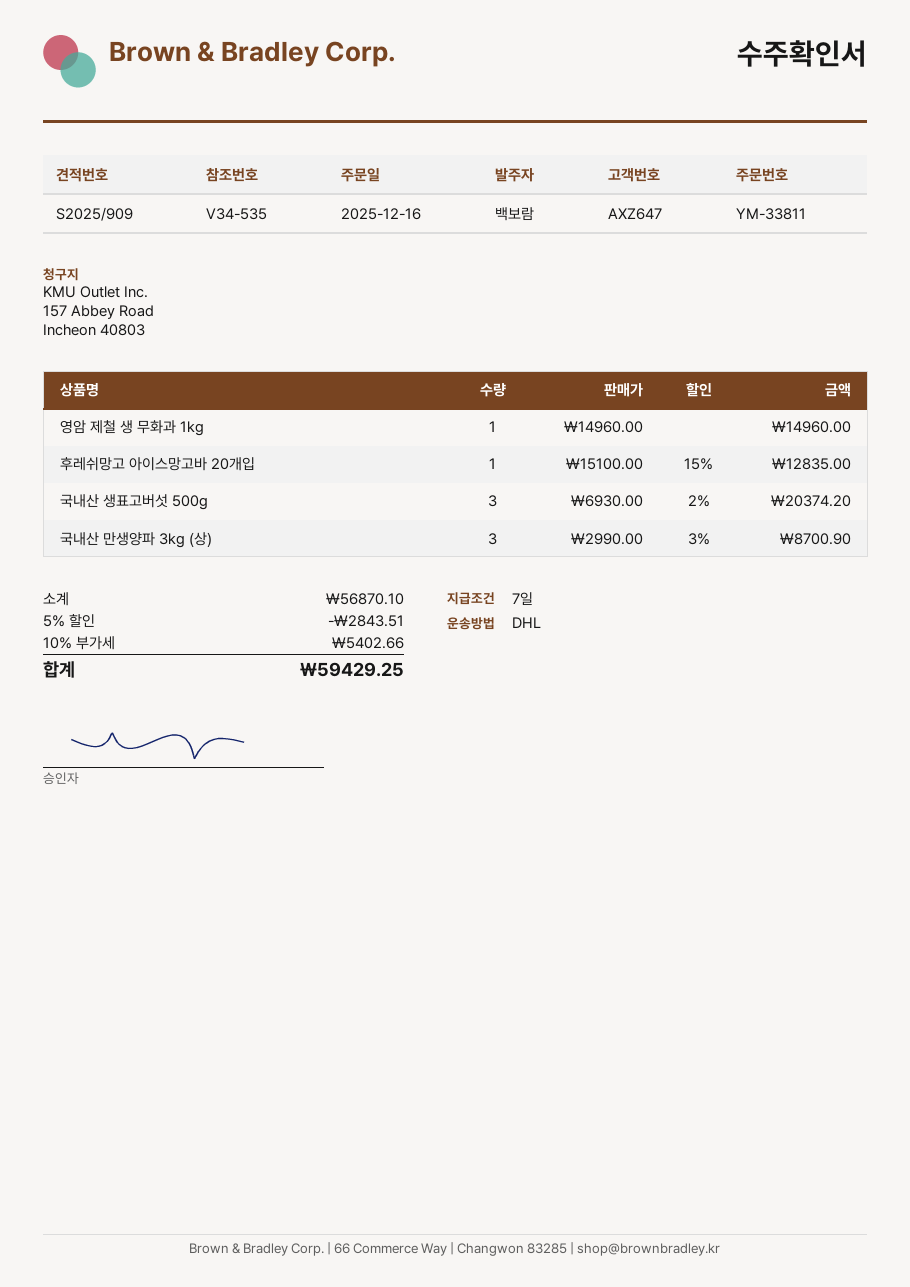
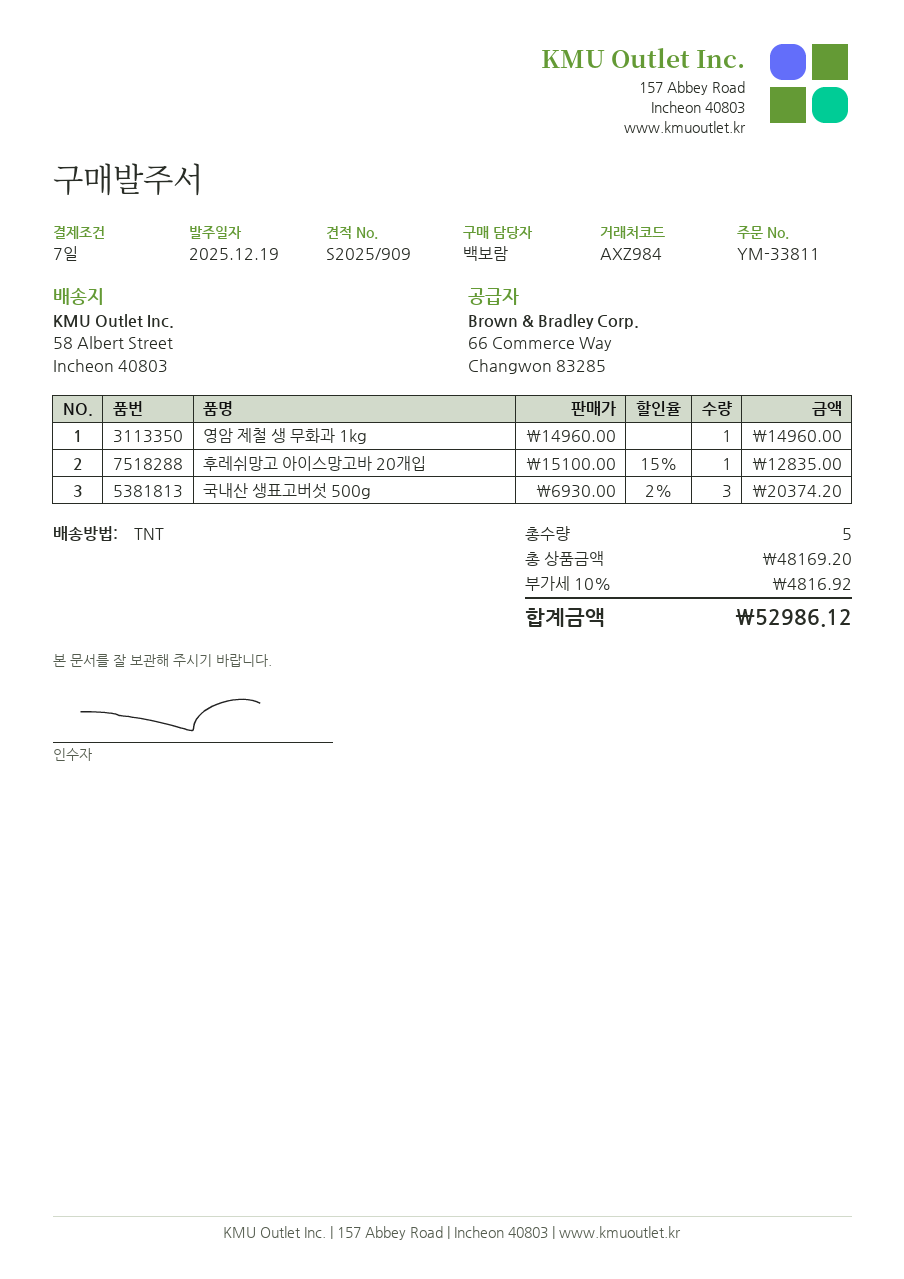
order date: 2025-12-16 -> 2025-12-19
customer number: AXZ647 -> AXZ984
shipping method: DHL -> TNT
국내산 만생양파 3kg (상): 3 x 2990.00 - 3% = 8700.90 -> none
subtotal: 56870.10 -> 48169.20
discount: 5% = 2843.51 -> none
tax: 10% = 5402.66 -> 10% = 4816.92
total: 59429.25 -> 52986.12

